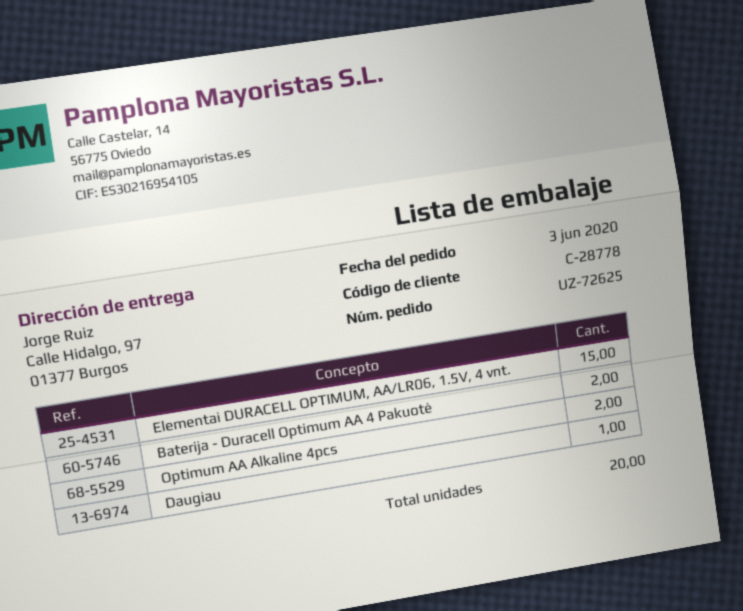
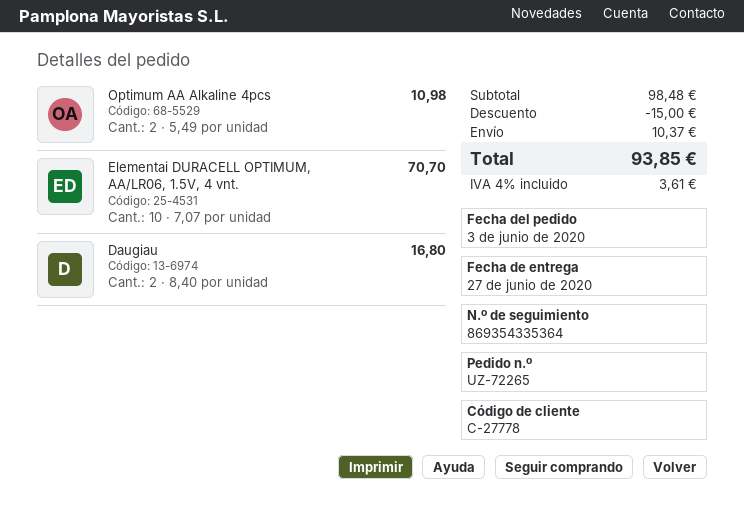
order number: UZ-72625 -> UZ-72265
customer number: C-28778 -> C-27778
Elementai DURACELL OPTIMUM, AA/LR06, 1.5V, 4 vnt.: 15 -> 10
Baterija - Duracell Optimum AA 4 Pakuotė: 2 -> none
Daugiau: 1 -> 2

